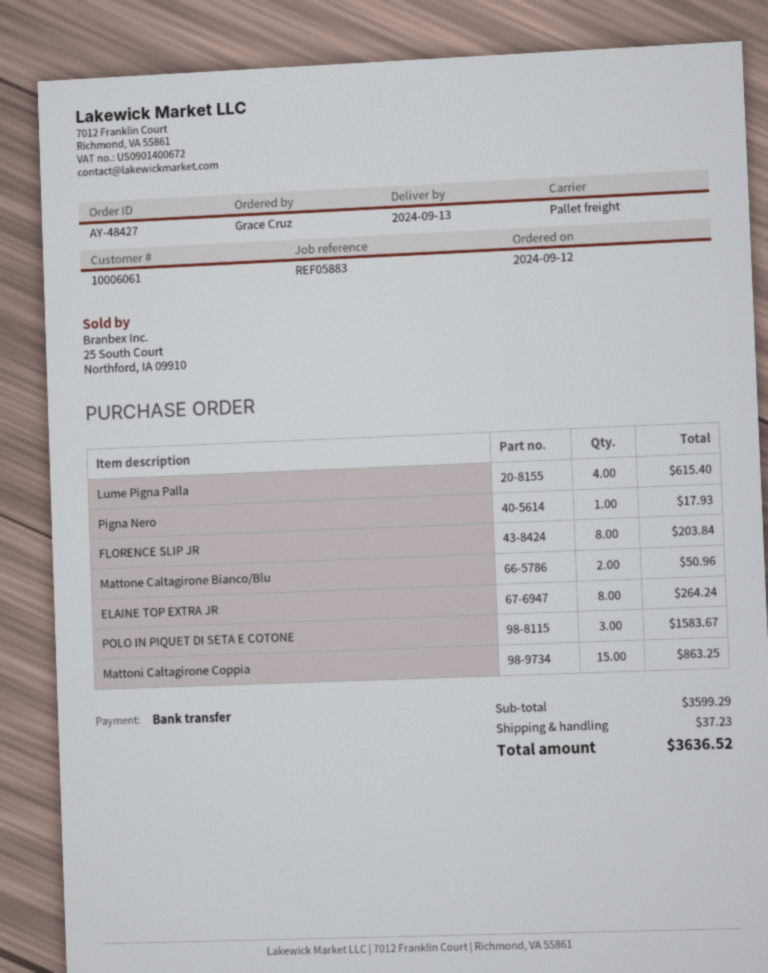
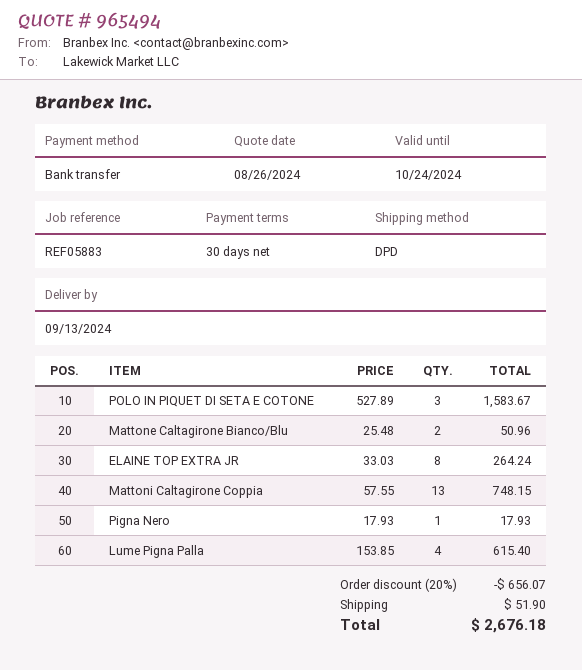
shipping method: pallet freight -> DPD
FLORENCE SLIP JR: 8 for 203.84 -> none
Mattoni Caltagirone Coppia: 15 for 863.25 -> 13 for 748.15
discount: none -> 20% = 656.07
shipping: 37.23 -> 51.90
total: 3636.52 -> 2676.18

